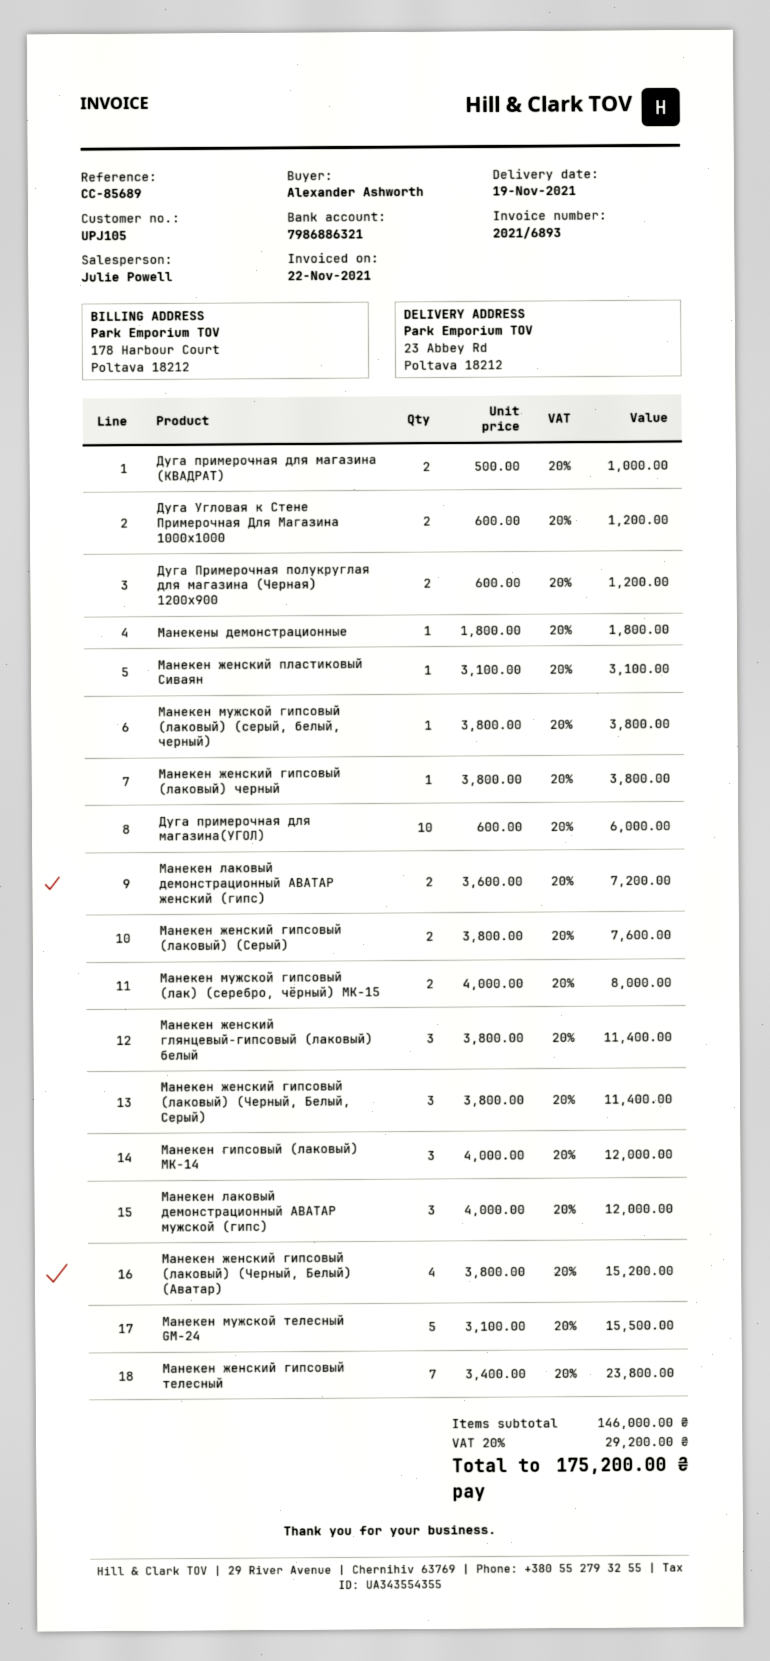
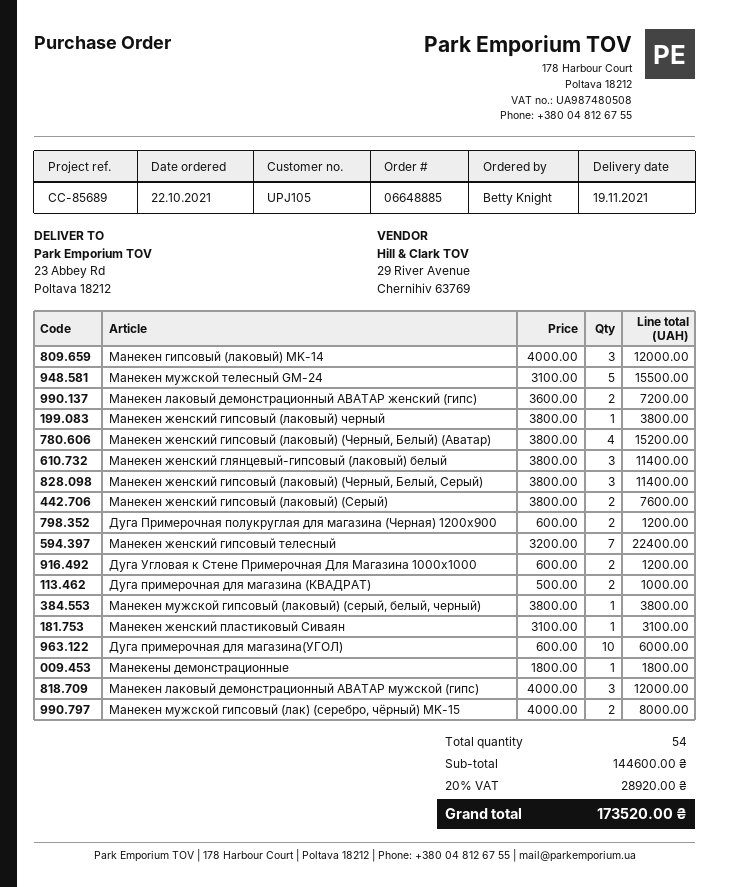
ordered by: Alexander Ashworth -> Betty Knight
Манекен женский гипсовый телесный: 7 x 3400.00 = 23800.00 -> 7 x 3200.00 = 22400.00
subtotal: 146000.00 -> 144600.00
tax: 20% = 29200.00 -> 20% = 28920.00
total: 175200.00 -> 173520.00

